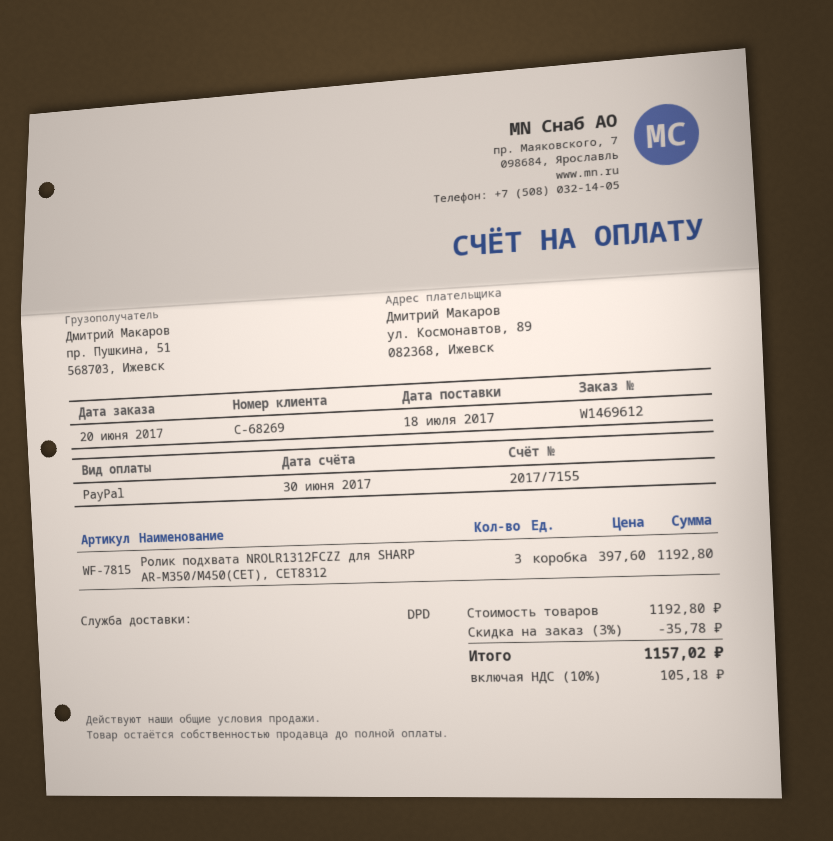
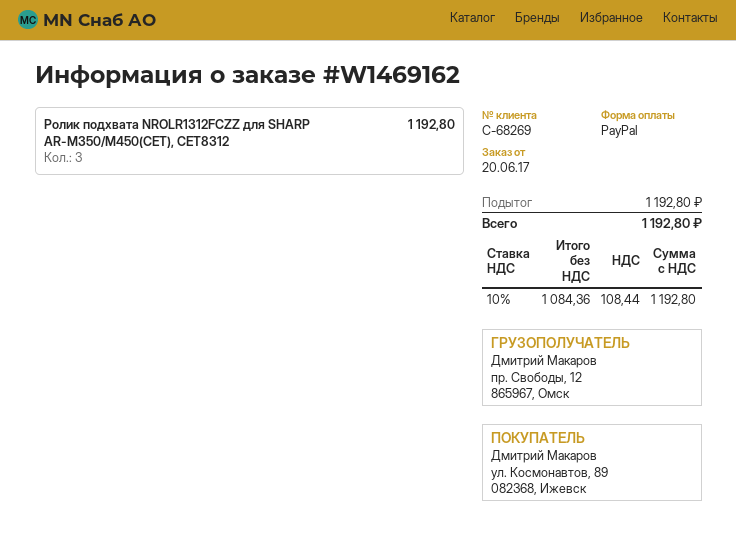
order number: W1469612 -> W1469162
ship to: пр. Пушкина, 51, 568703, Ижевск -> пр. Свободы, 12, 865967, Омск
discount: 3% = 35.78 -> none
tax: 10% = 105.18 -> 10% = 108.44
total: 1157.02 -> 1192.80

